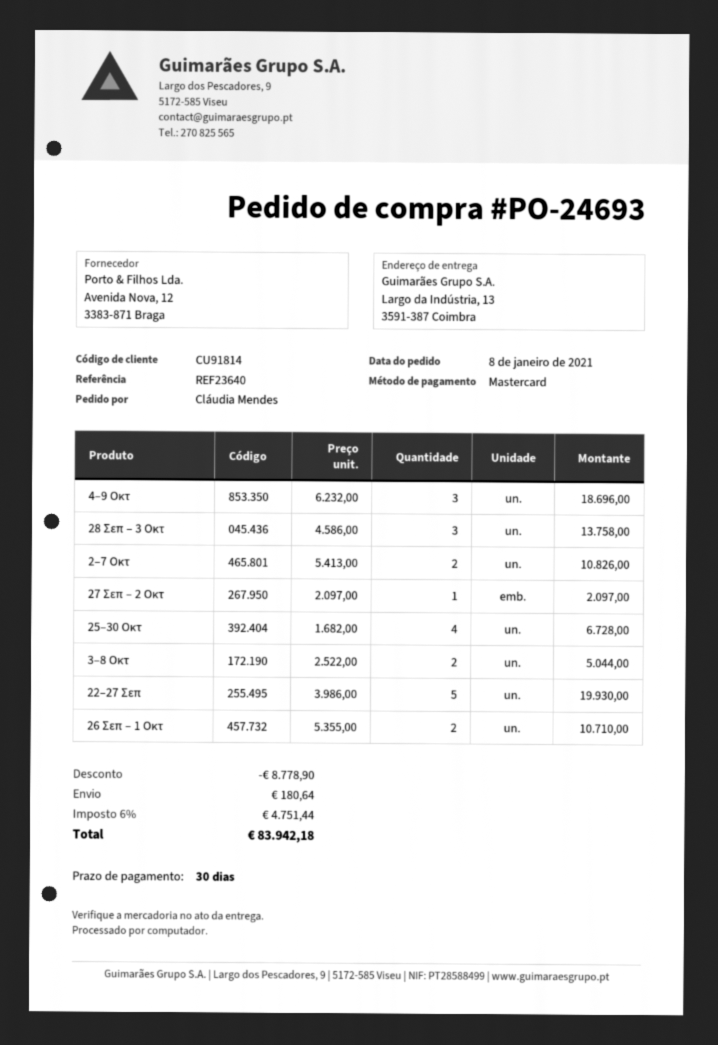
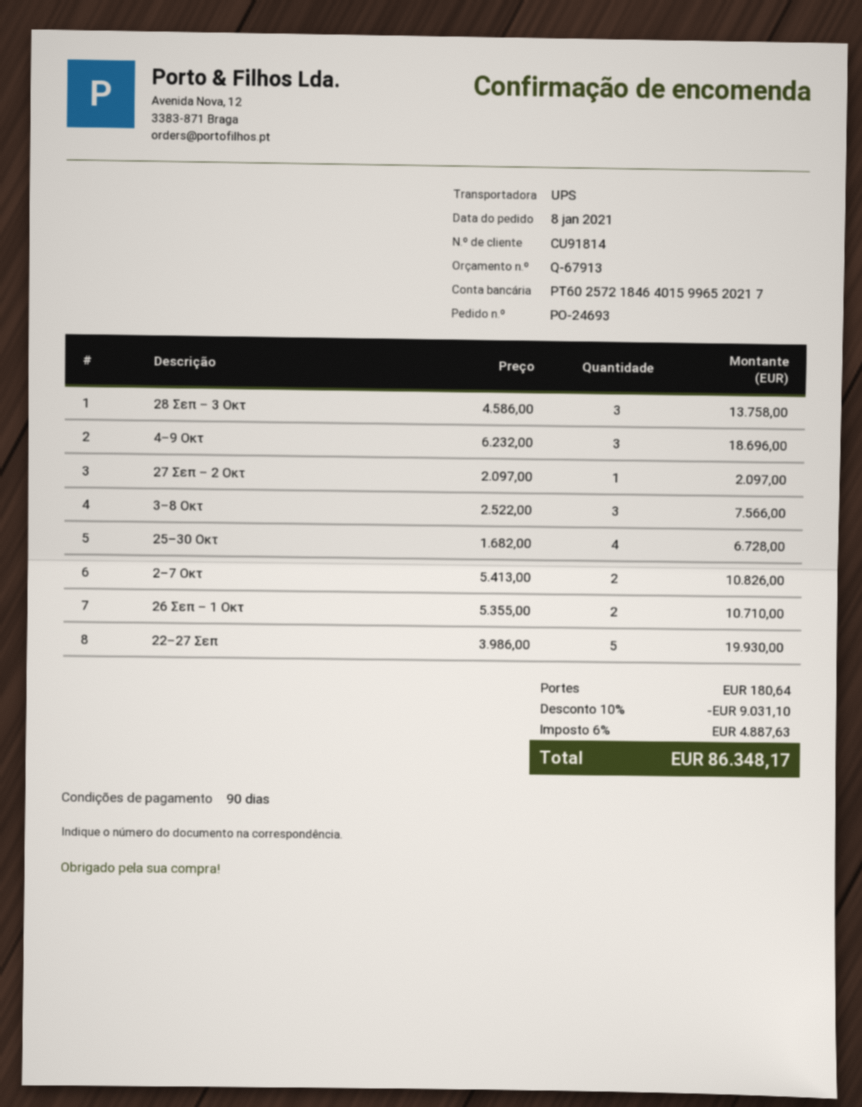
payment terms: 30 days -> 90 days
3–8 Οκτ: 2 x 2522.00 = 5044.00 -> 3 x 2522.00 = 7566.00
discount: 8778.90 -> 9031.10
tax: 6% = 4751.44 -> 6% = 4887.63
total: 83942.18 -> 86348.17

